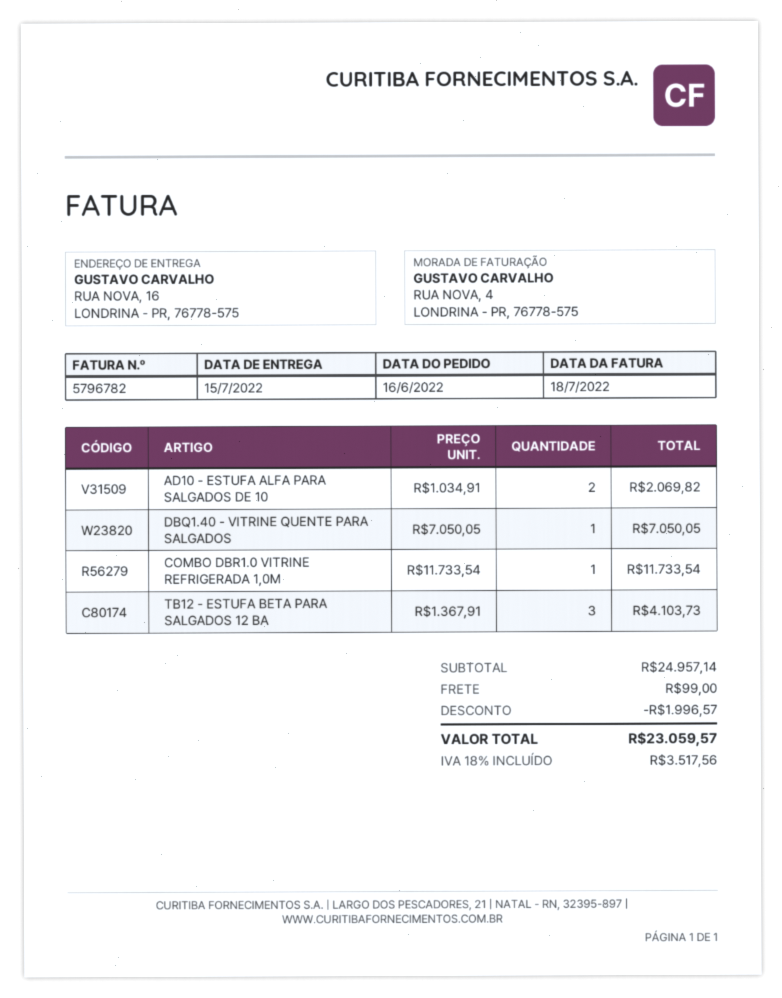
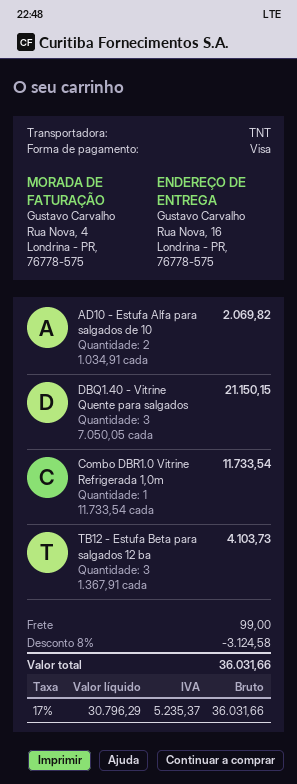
DBQ1.40 - VITRINE QUENTE PARA SALGADOS: 1 x 7050.05 = 7050.05 -> 3 x 7050.05 = 21150.15
discount: 1996.57 -> 3124.58
tax: 18% = 3517.56 -> 17% = 5235.37
total: 23059.57 -> 36031.66

